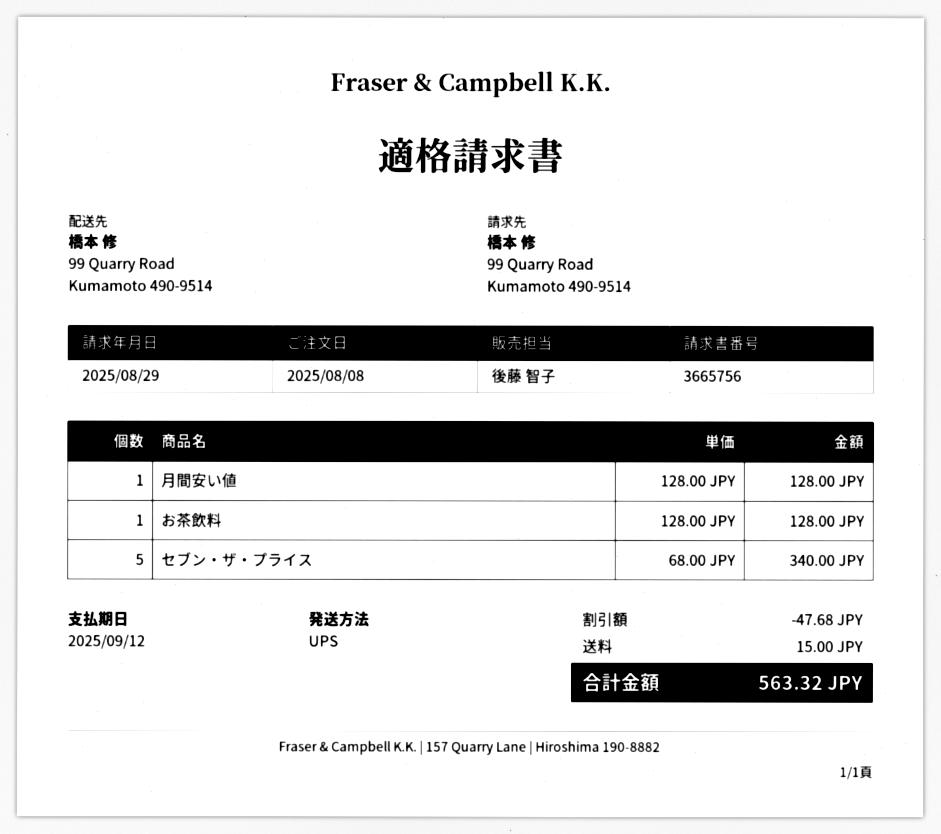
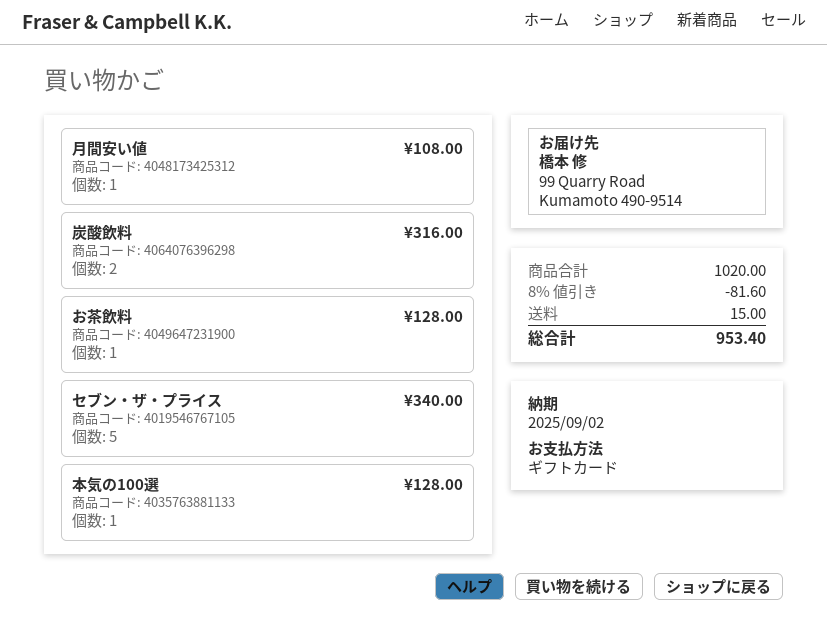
月間安い値: 1 for 128.00 -> 1 for 108.00
炭酸飲料: none -> 2 for 316.00
本気の100選: none -> 1 for 128.00
discount: 47.68 -> 81.60
total: 563.32 -> 953.40

